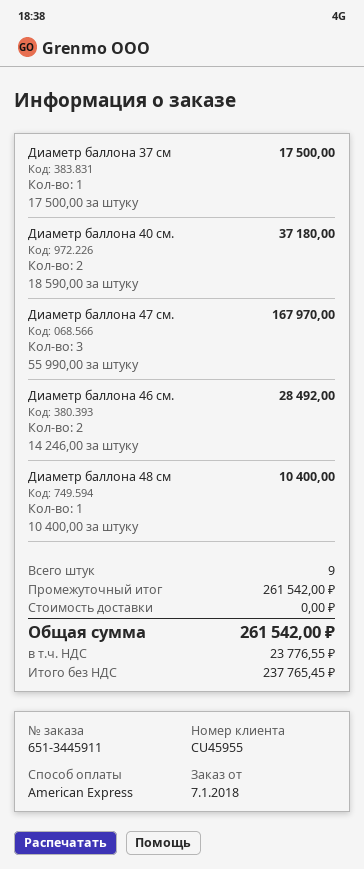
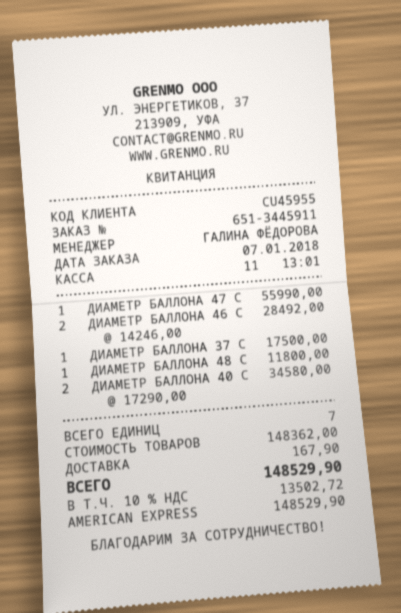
Диаметр баллона 40 см.: 2 x 18590.00 = 37180.00 -> 2 x 17290.00 = 34580.00
Диаметр баллона 47 см.: 3 x 55990.00 = 167970.00 -> 1 x 55990.00 = 55990.00
Диаметр баллона 48 см: 1 x 10400.00 = 10400.00 -> 1 x 11800.00 = 11800.00
total quantity: 9 -> 7
subtotal: 261542.00 -> 148362.00
shipping: 0.00 -> 167.90
tax: 23776.55 -> 13502.72
total: 261542.00 -> 148529.90

